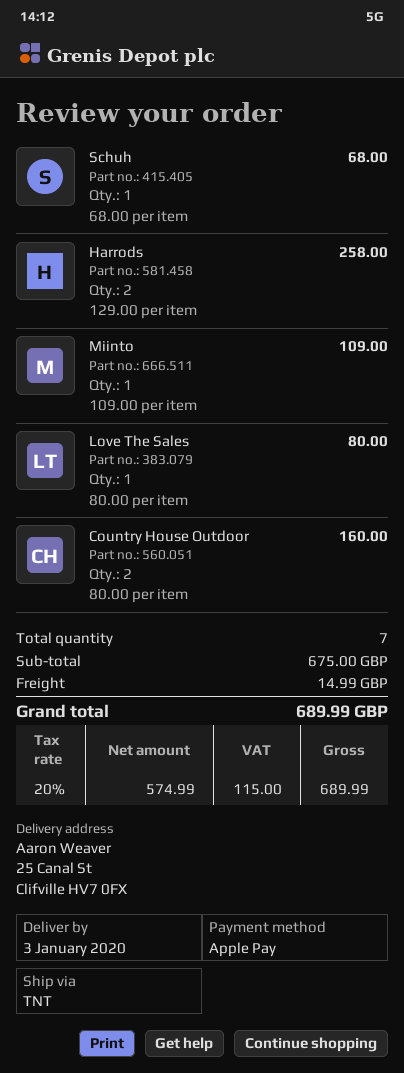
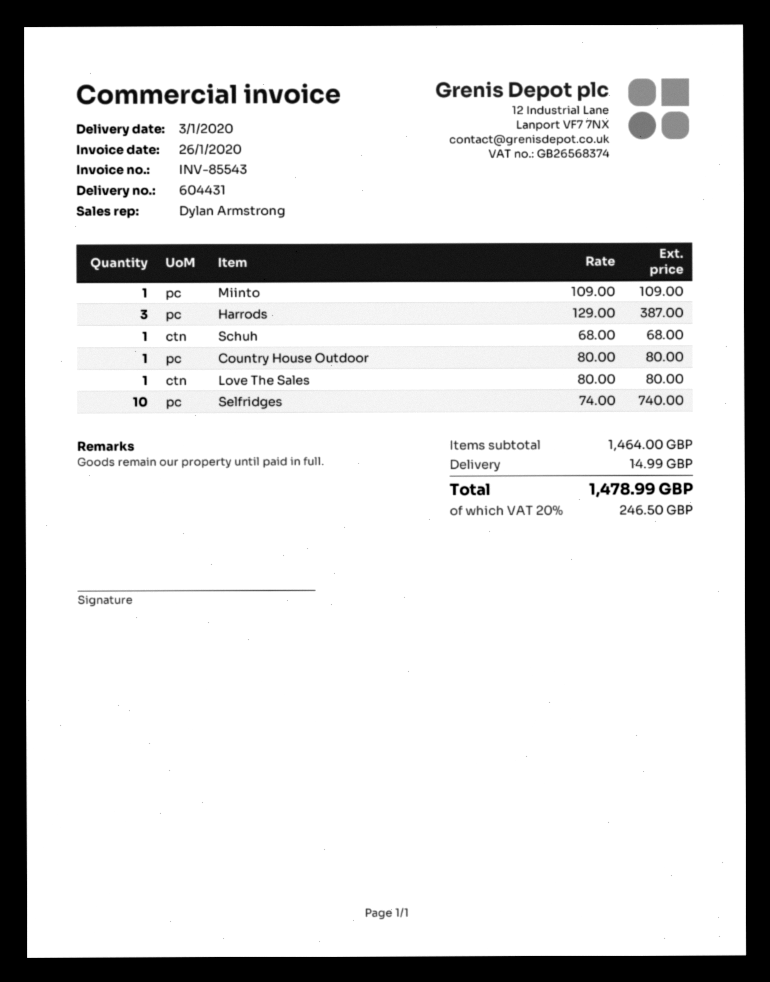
Harrods: 2 x 129.00 = 258.00 -> 3 x 129.00 = 387.00
Country House Outdoor: 2 x 80.00 = 160.00 -> 1 x 80.00 = 80.00
Selfridges: none -> 10 x 74.00 = 740.00
subtotal: 675.00 -> 1464.00
tax: 20% = 115.00 -> 20% = 246.50
total: 689.99 -> 1478.99

